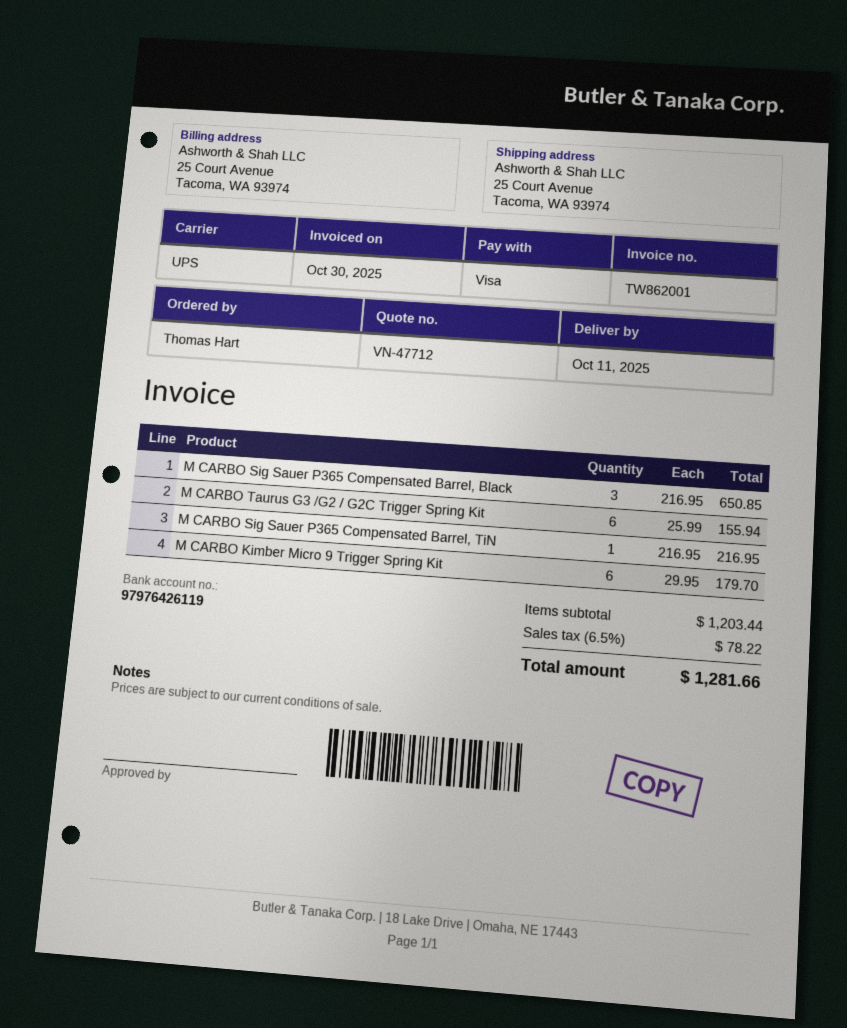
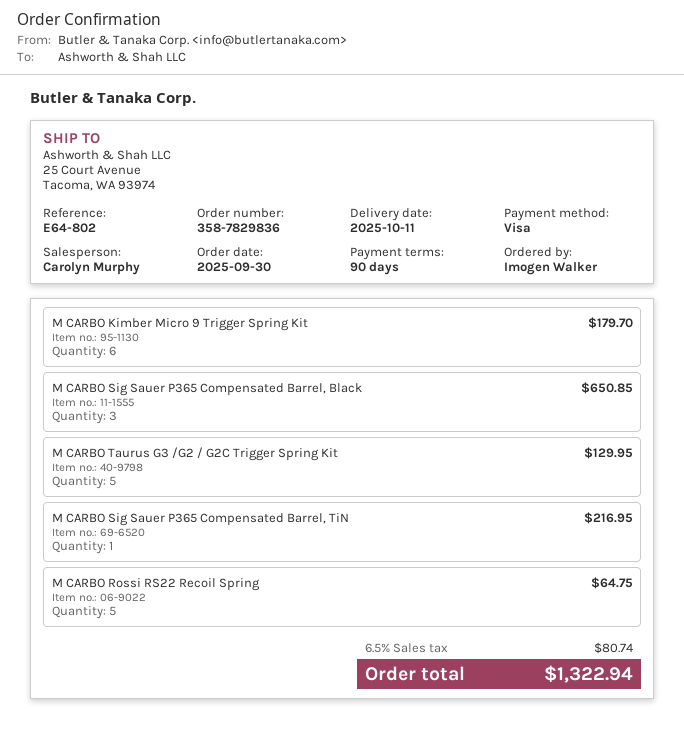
ordered by: Thomas Hart -> Imogen Walker
M CARBO Taurus G3 /G2 / G2C Trigger Spring Kit: 6 for 155.94 -> 5 for 129.95
M CARBO Rossi RS22 Recoil Spring: none -> 5 for 64.75
tax: 6.5% = 78.22 -> 6.5% = 80.74
total: 1281.66 -> 1322.94

